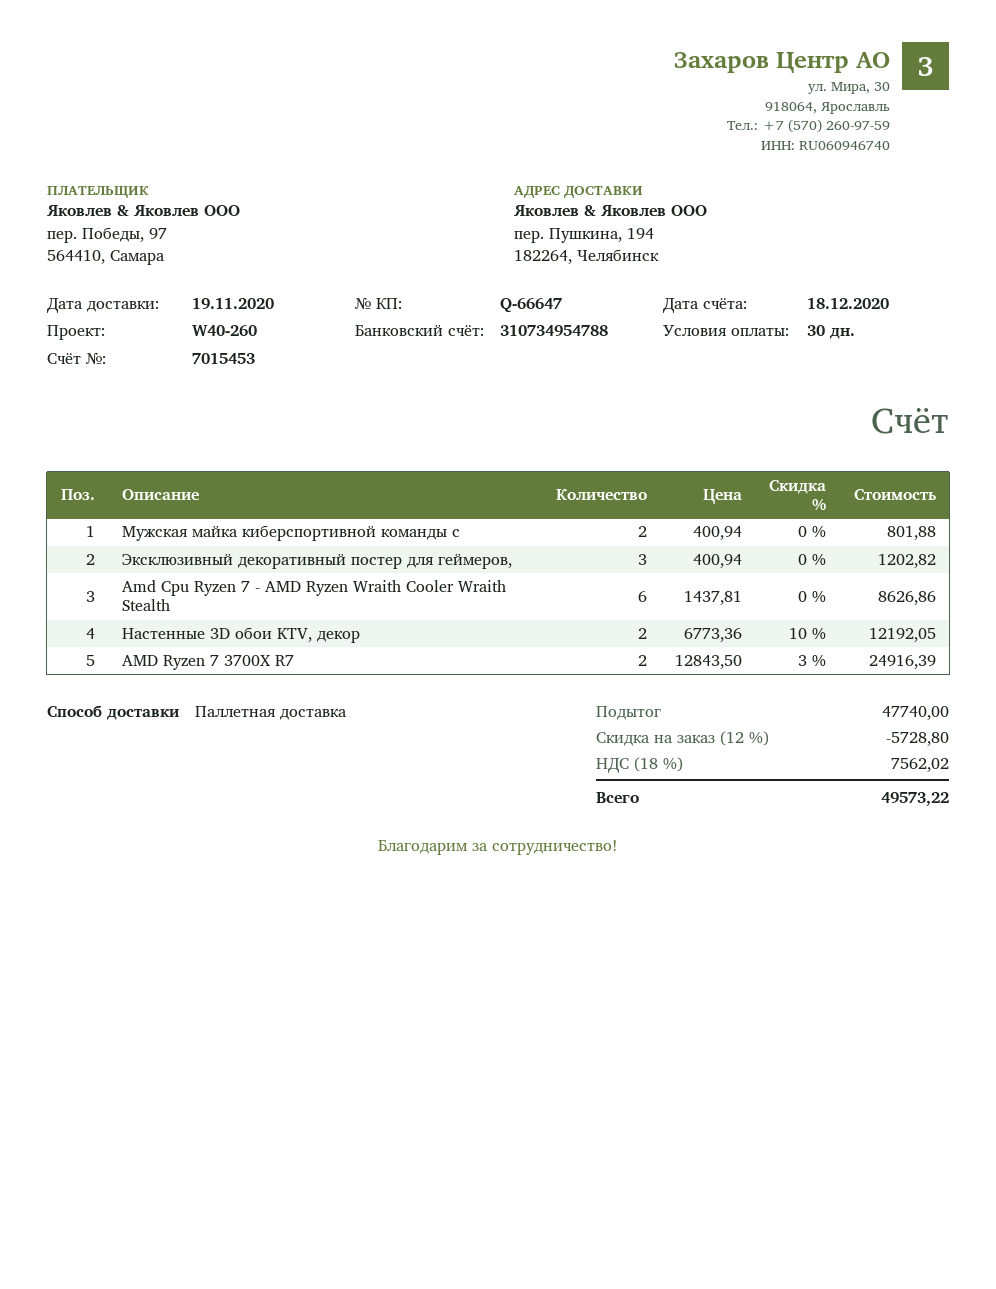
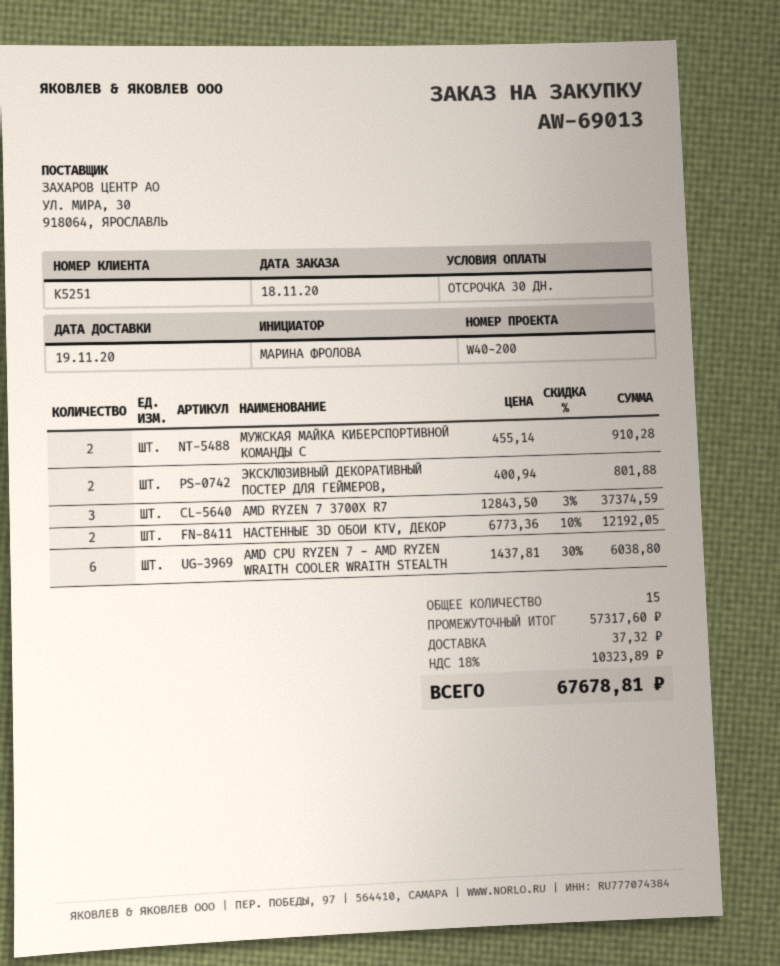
reference: W40-260 -> W40-200
Мужская майка киберспортивной команды с: 2 x 400.94 = 801.88 -> 2 x 455.14 = 910.28
Эксклюзивный декоративный постер для геймеров,: 3 x 400.94 = 1202.82 -> 2 x 400.94 = 801.88
Amd Cpu Ryzen 7 - AMD Ryzen Wraith Cooler Wraith Stealth: 6 x 1437.81 = 8626.86 -> 6 x 1437.81 - 30% = 6038.80
AMD Ryzen 7 3700X R7: 2 x 12843.50 - 3% = 24916.39 -> 3 x 12843.50 - 3% = 37374.59
subtotal: 47740.00 -> 57317.60
discount: 12% = 5728.80 -> none
shipping: none -> 37.32
tax: 18% = 7562.02 -> 18% = 10323.89
total: 49573.22 -> 67678.81

